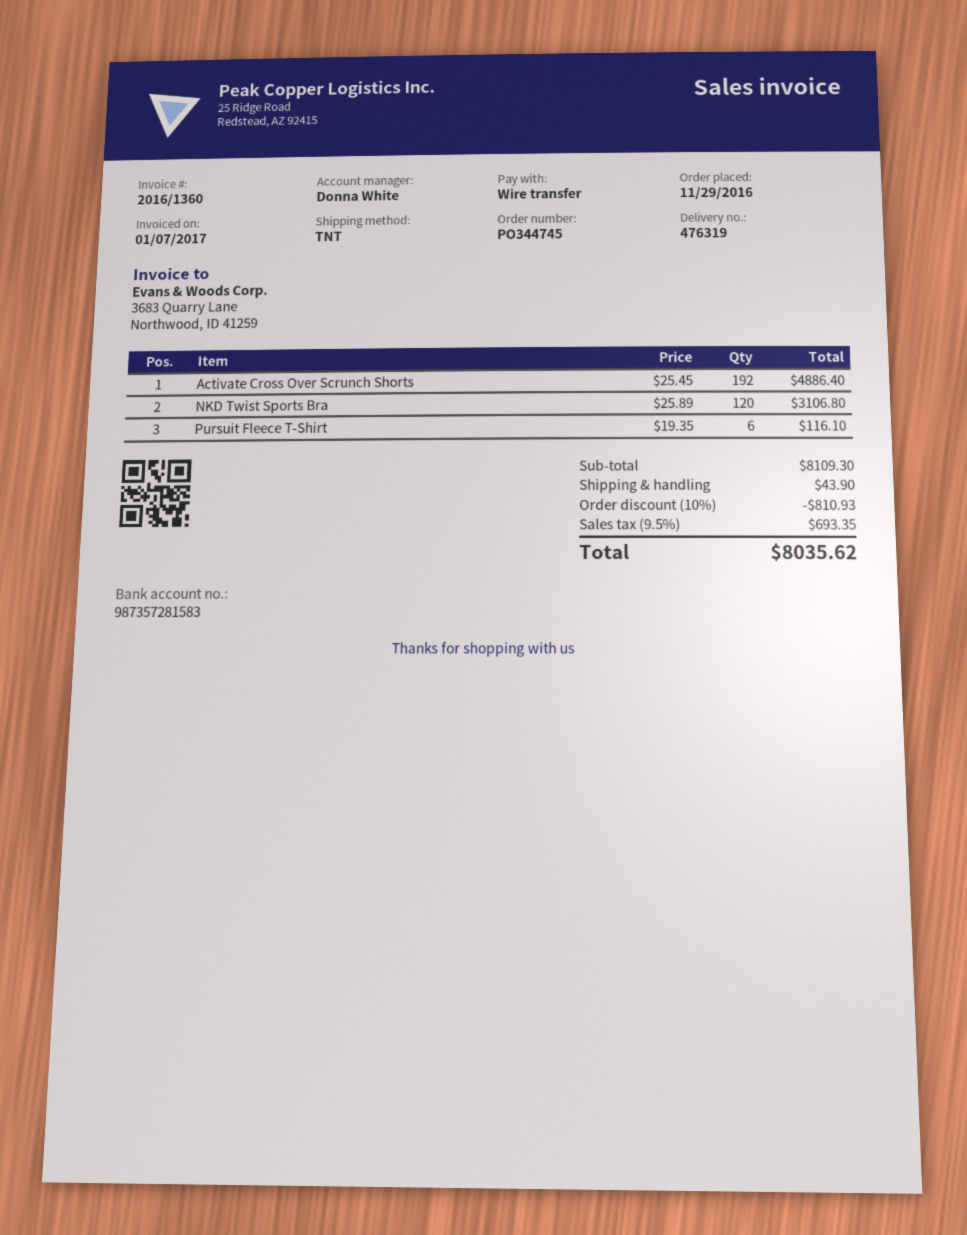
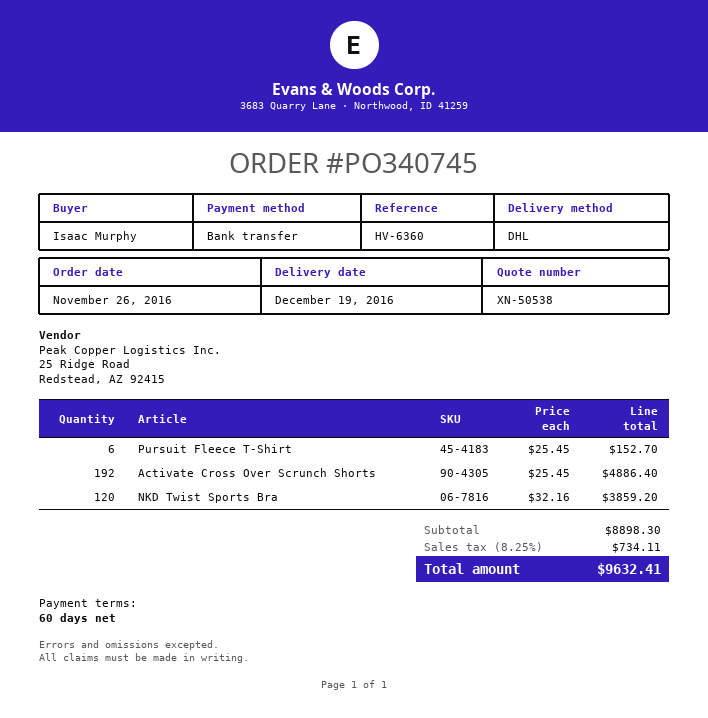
order number: PO344745 -> PO340745
order date: 2016-11-29 -> 2016-11-26
shipping method: TNT -> DHL
NKD Twist Sports Bra: 120 x 25.89 = 3106.80 -> 120 x 32.16 = 3859.20
Pursuit Fleece T-Shirt: 6 x 19.35 = 116.10 -> 6 x 25.45 = 152.70
subtotal: 8109.30 -> 8898.30
discount: 10% = 810.93 -> none
shipping: 43.90 -> none
tax: 9.5% = 693.35 -> 8.25% = 734.11
total: 8035.62 -> 9632.41

